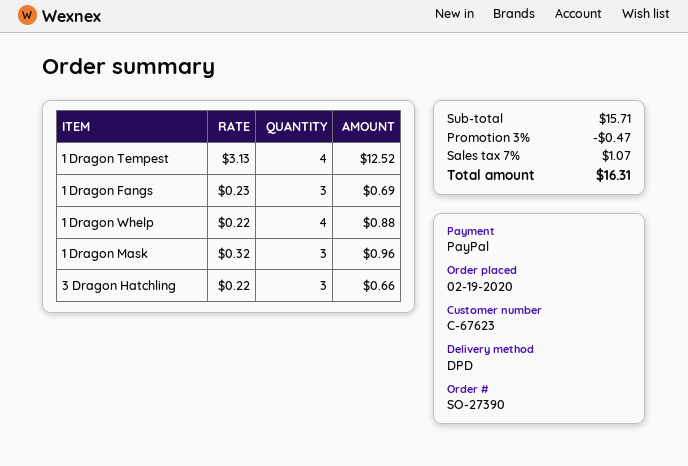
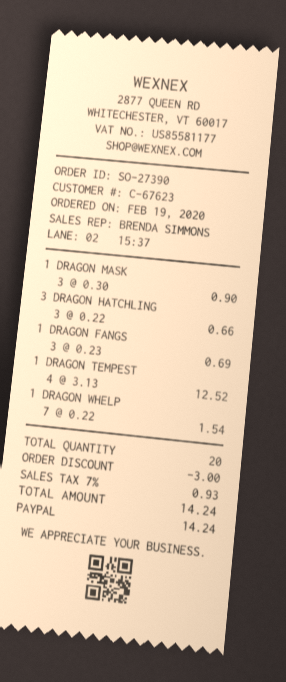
1 Dragon Whelp: 4 x 0.22 = 0.88 -> 7 x 0.22 = 1.54
1 Dragon Mask: 3 x 0.32 = 0.96 -> 3 x 0.30 = 0.90
discount: 0.47 -> 3.00
tax: 7% = 1.07 -> 7% = 0.93
total: 16.31 -> 14.24

